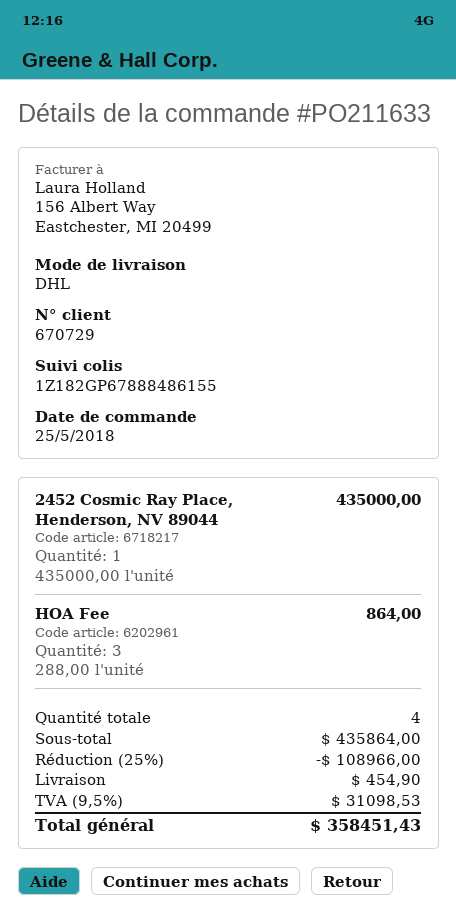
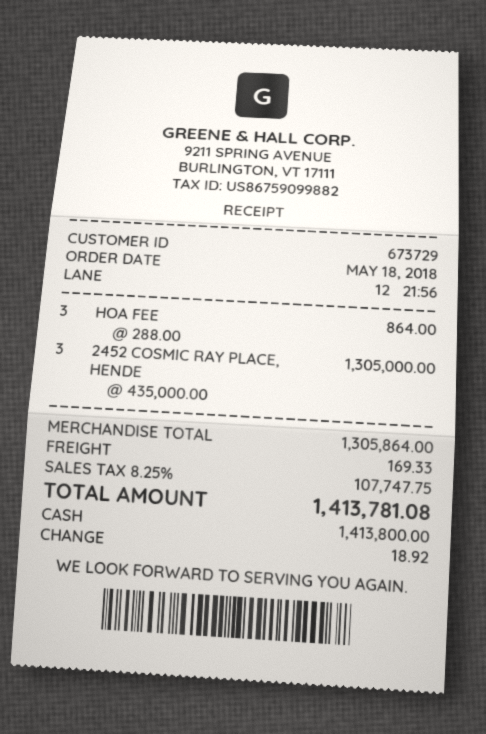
order date: 2018-05-25 -> 2018-05-18
customer number: 670729 -> 673729
2452 Cosmic Ray Place, Henderson, NV 89044: 1 x 435000.00 = 435000.00 -> 3 x 435000.00 = 1305000.00
subtotal: 435864.00 -> 1305864.00
discount: 25% = 108966.00 -> none
shipping: 454.90 -> 169.33
tax: 9.5% = 31098.53 -> 8.25% = 107747.75
total: 358451.43 -> 1413781.08

